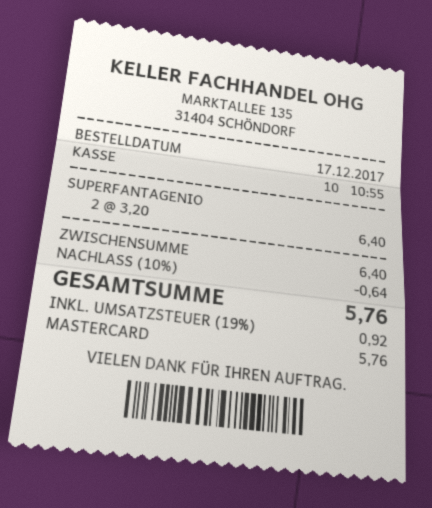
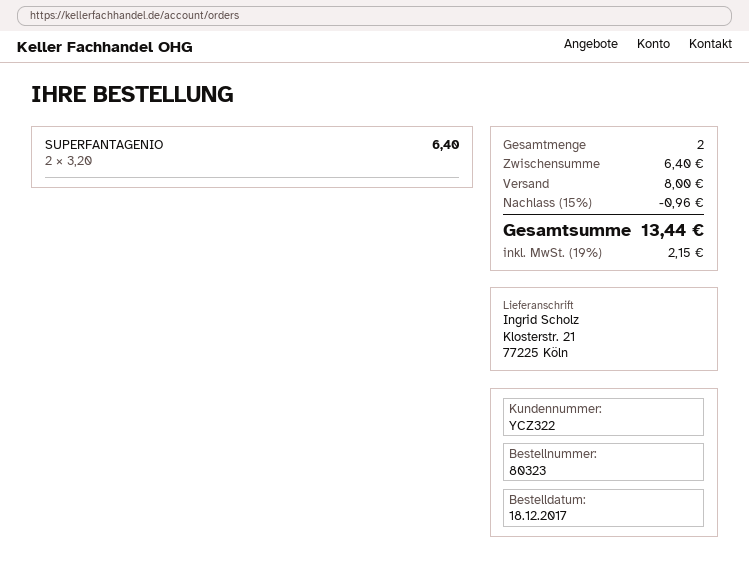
order date: 2017-12-17 -> 2017-12-18
discount: 10% = 0.64 -> 15% = 0.96
shipping: none -> 8.00
tax: 19% = 0.92 -> 19% = 2.15
total: 5.76 -> 13.44

